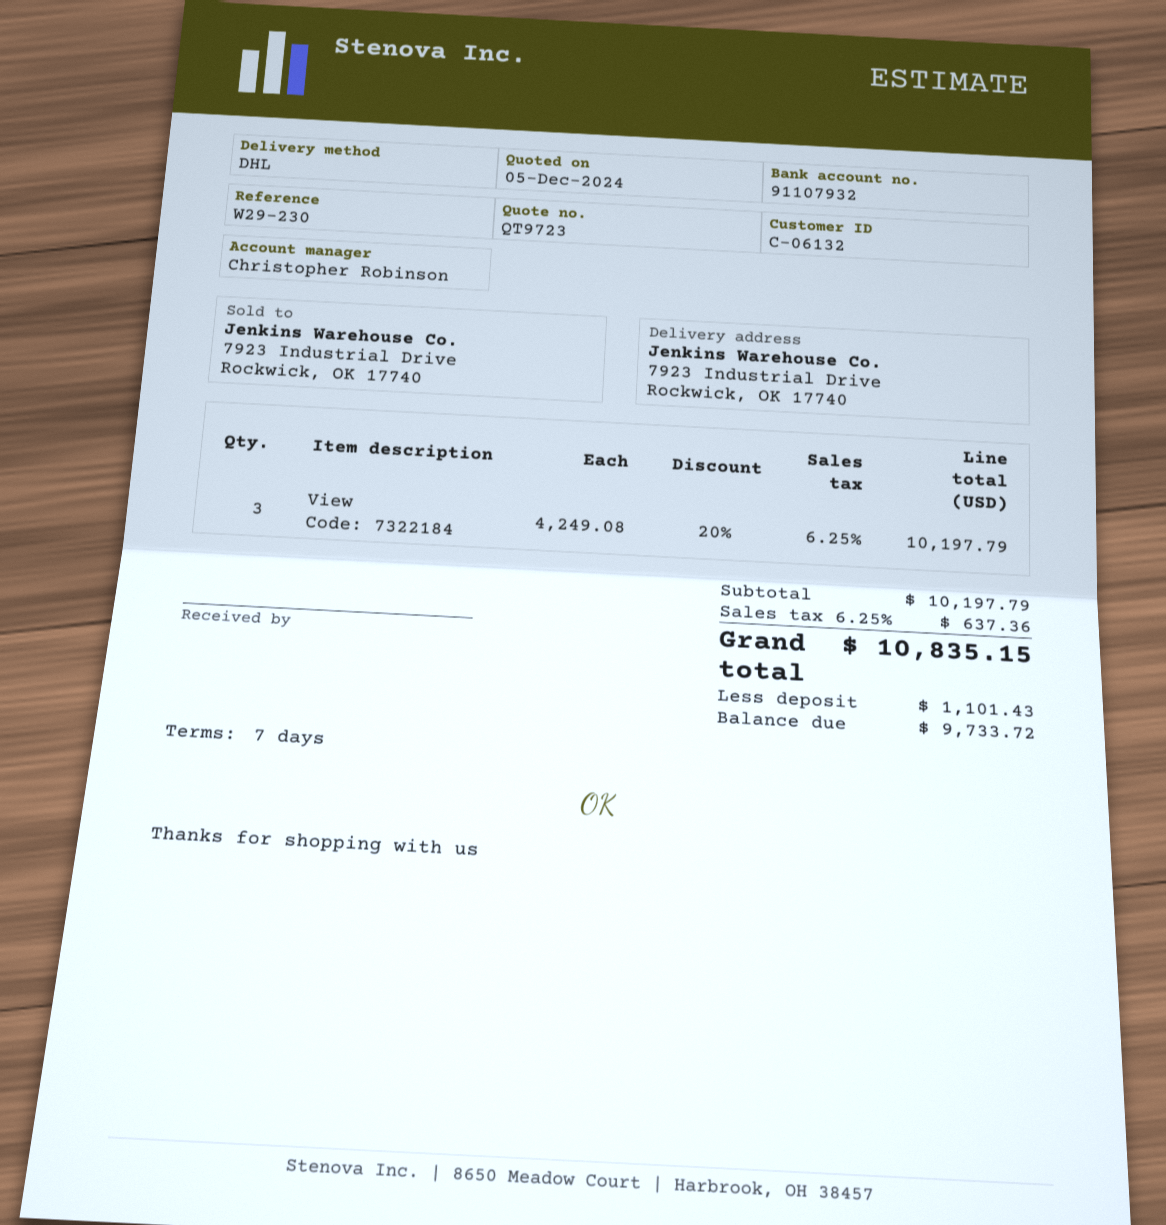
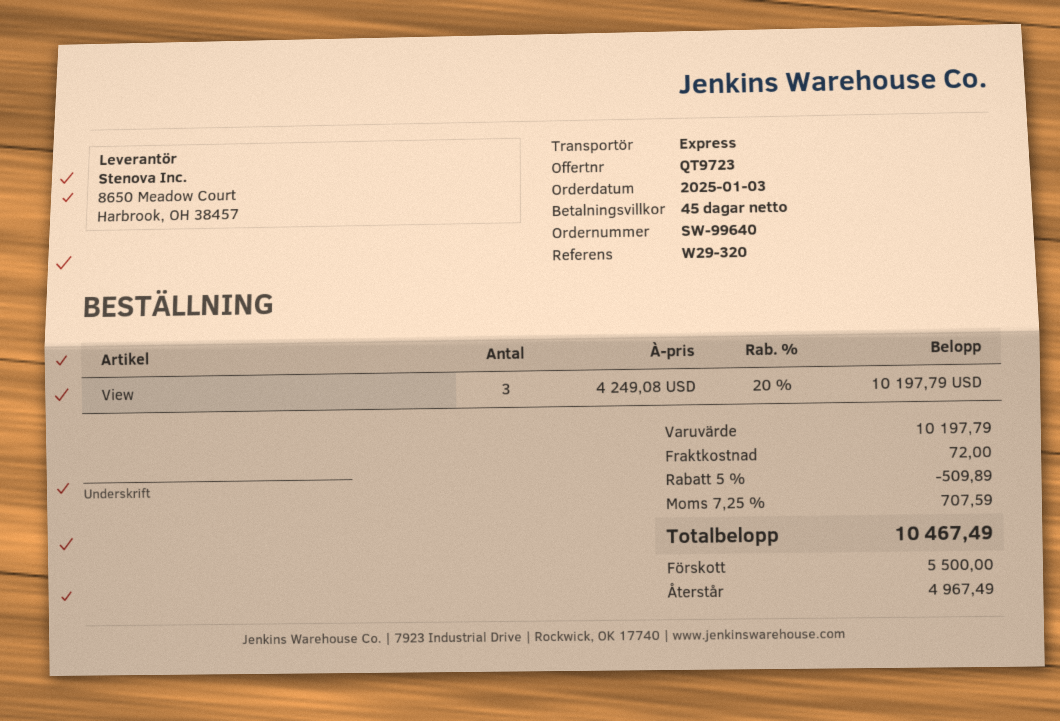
payment terms: 7 days -> 45 days
reference: W29-230 -> W29-320
shipping method: DHL -> express
discount: none -> 5% = 509.89
shipping: none -> 72.00
tax: 6.25% = 637.36 -> 7.25% = 707.59
total: 10835.15 -> 10467.49
deposit: 1101.43 -> 5500.00
balance: 9733.72 -> 4967.49

